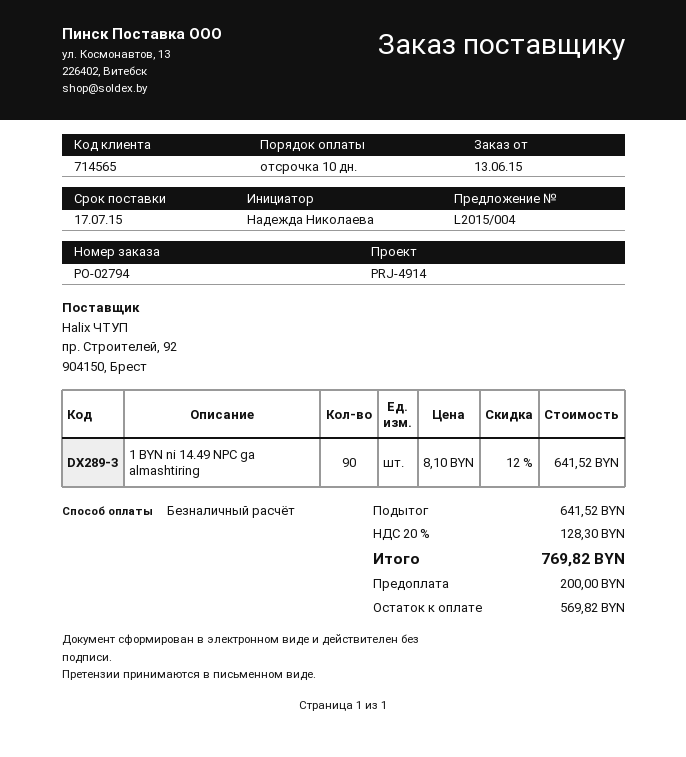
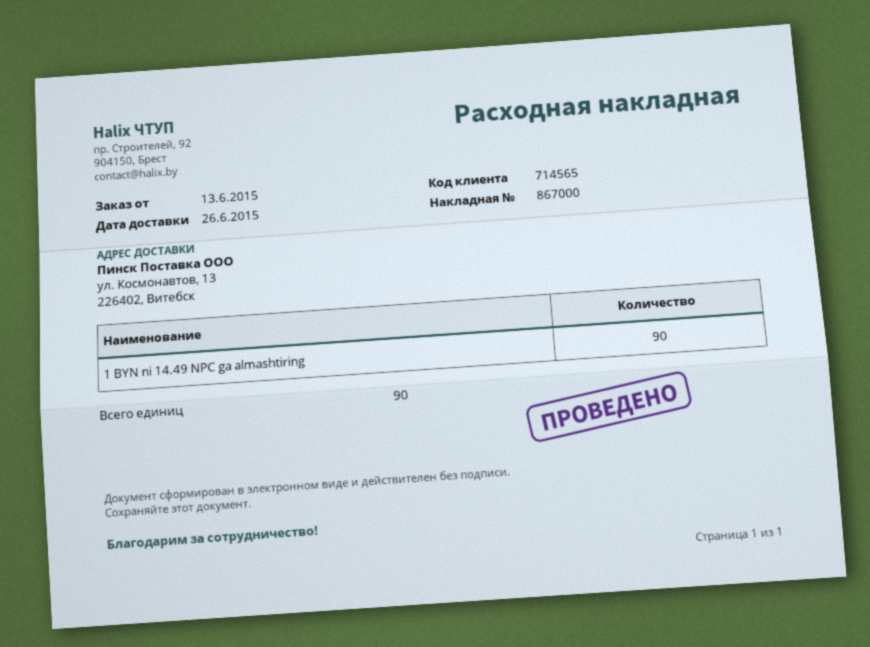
delivery date: 2015-07-17 -> 2015-06-26

